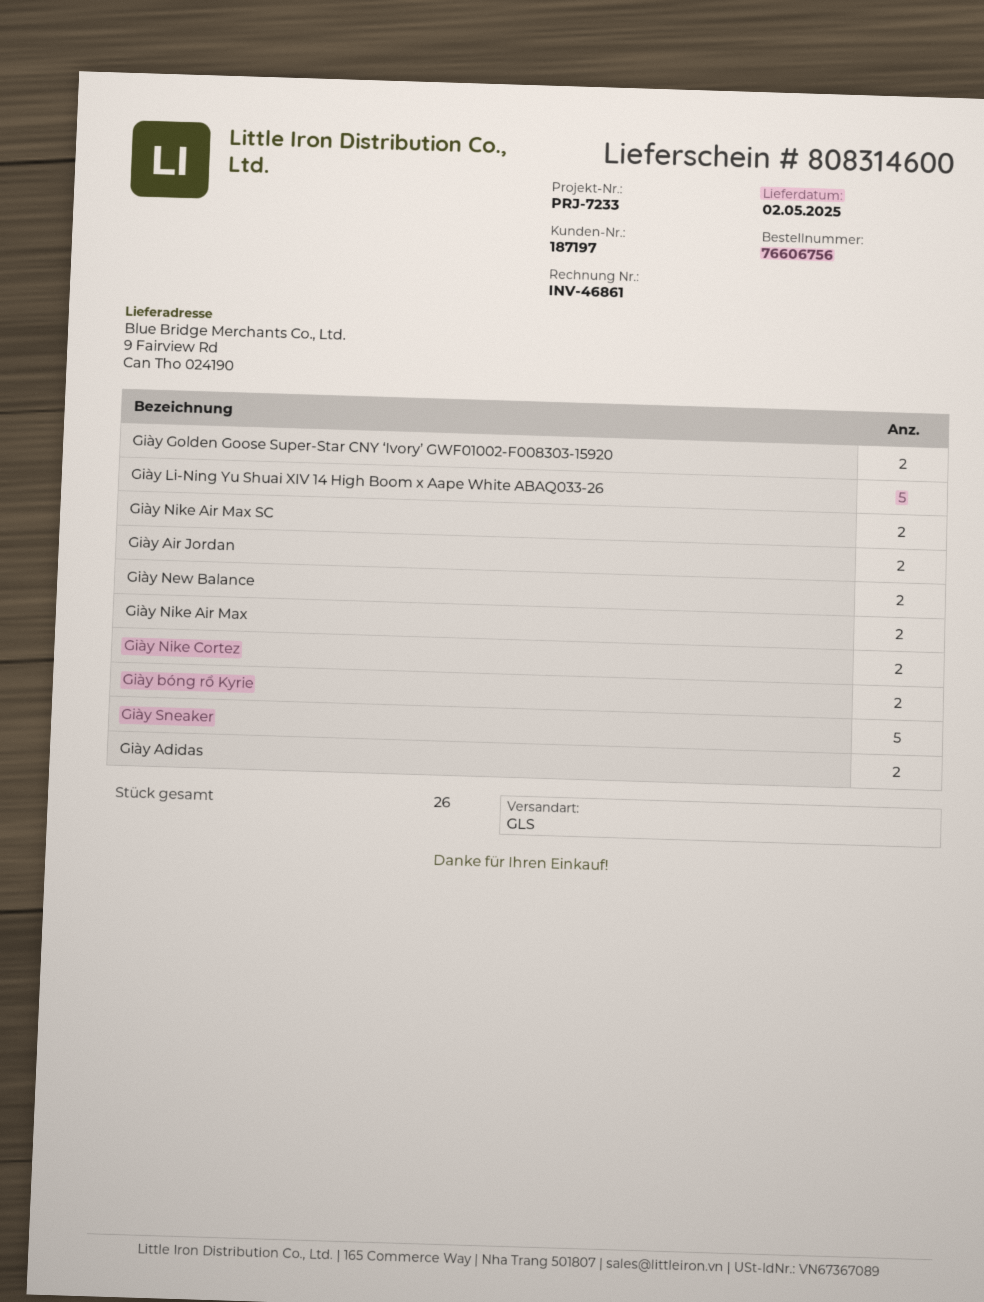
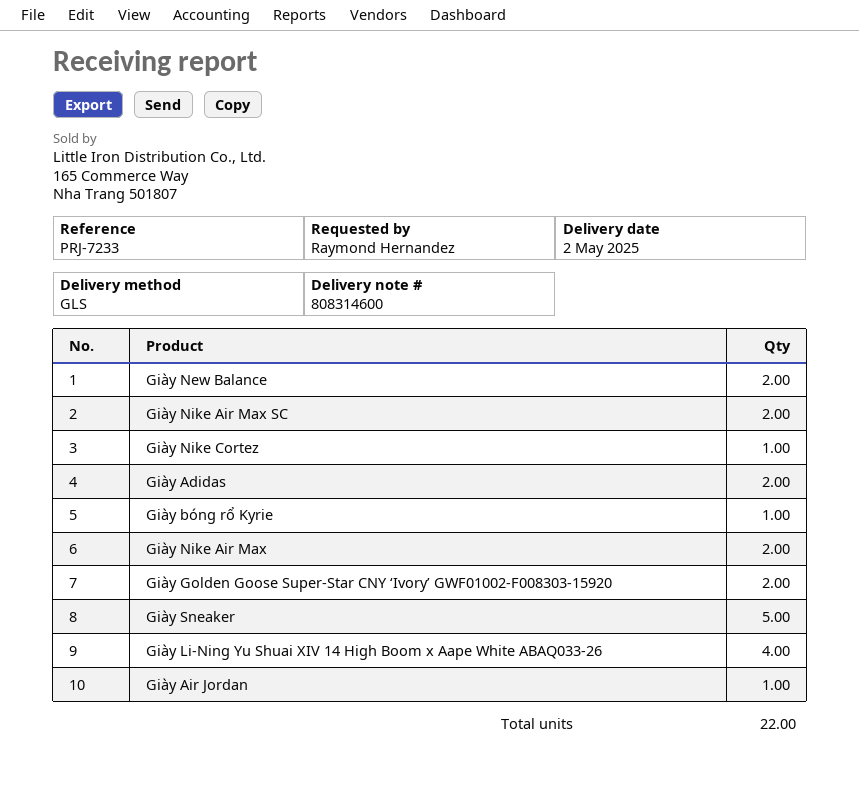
Giày Li-Ning Yu Shuai XIV 14 High Boom x Aape White ABAQ033-26: 5 -> 4
Giày Air Jordan: 2 -> 1
Giày Nike Cortez: 2 -> 1
Giày bóng rổ Kyrie: 2 -> 1
total quantity: 26 -> 22

